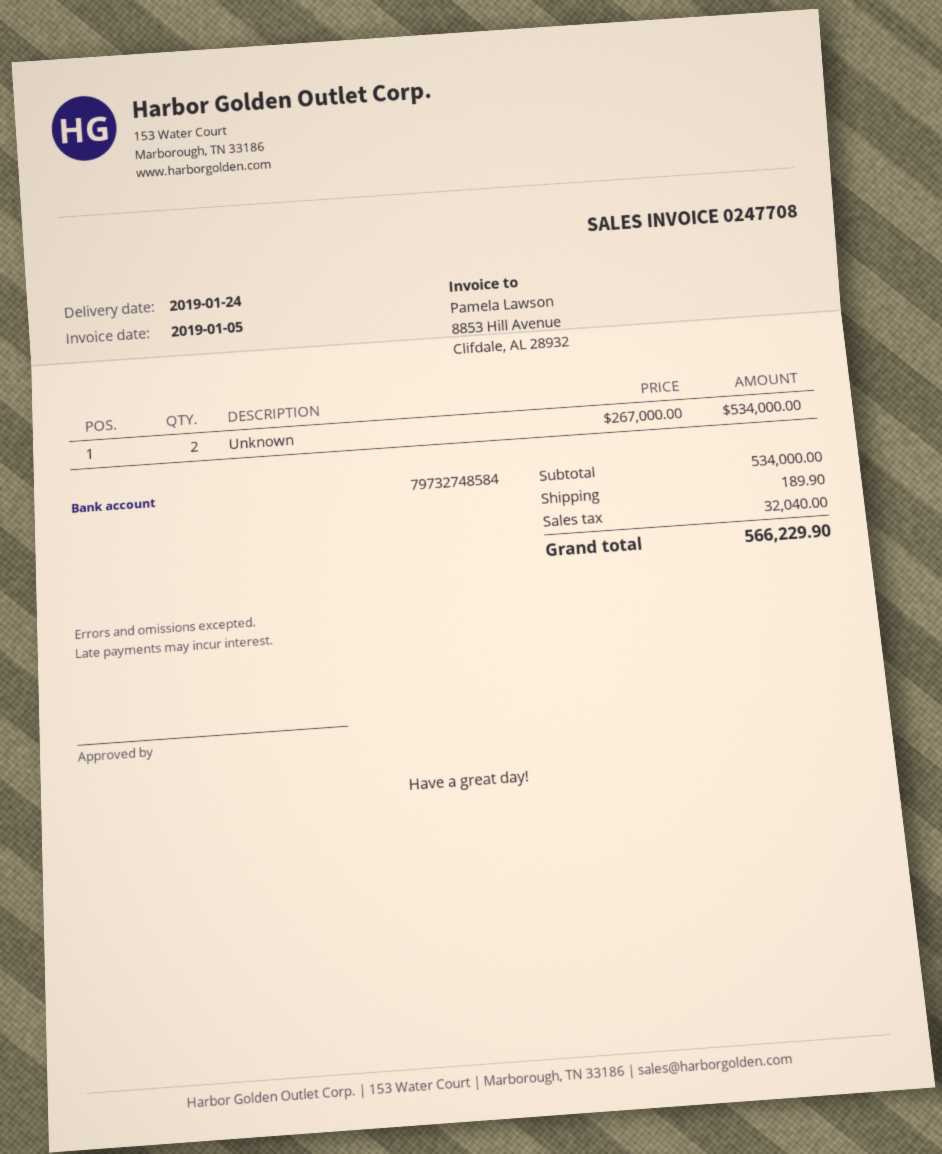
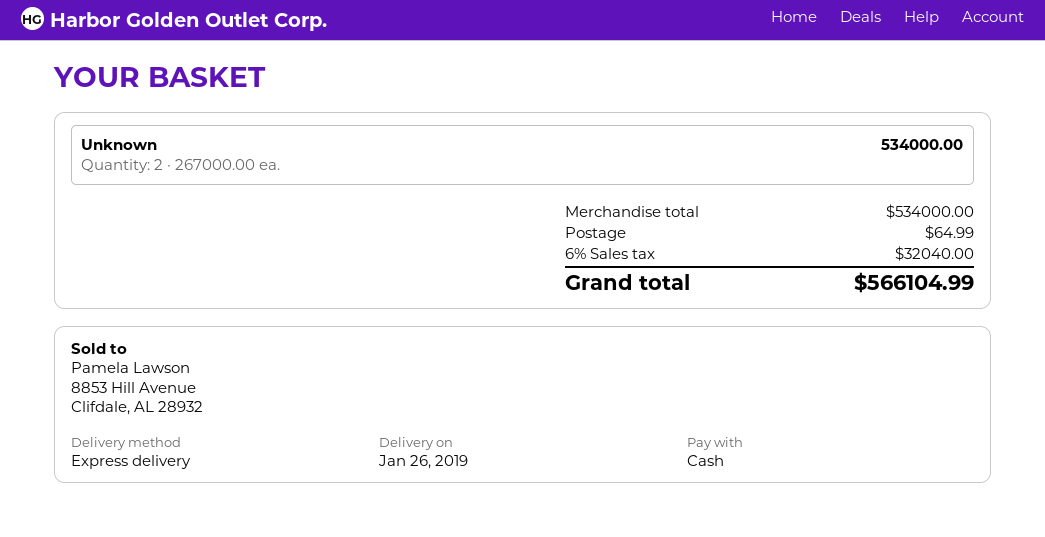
delivery date: 2019-01-24 -> 2019-01-26
shipping: 189.90 -> 64.99
total: 566229.90 -> 566104.99

